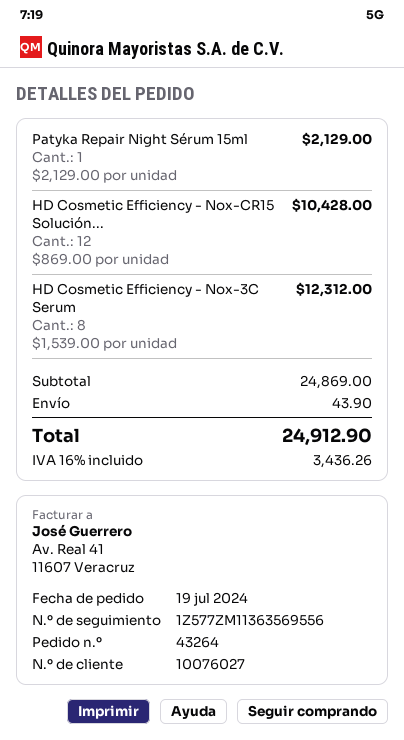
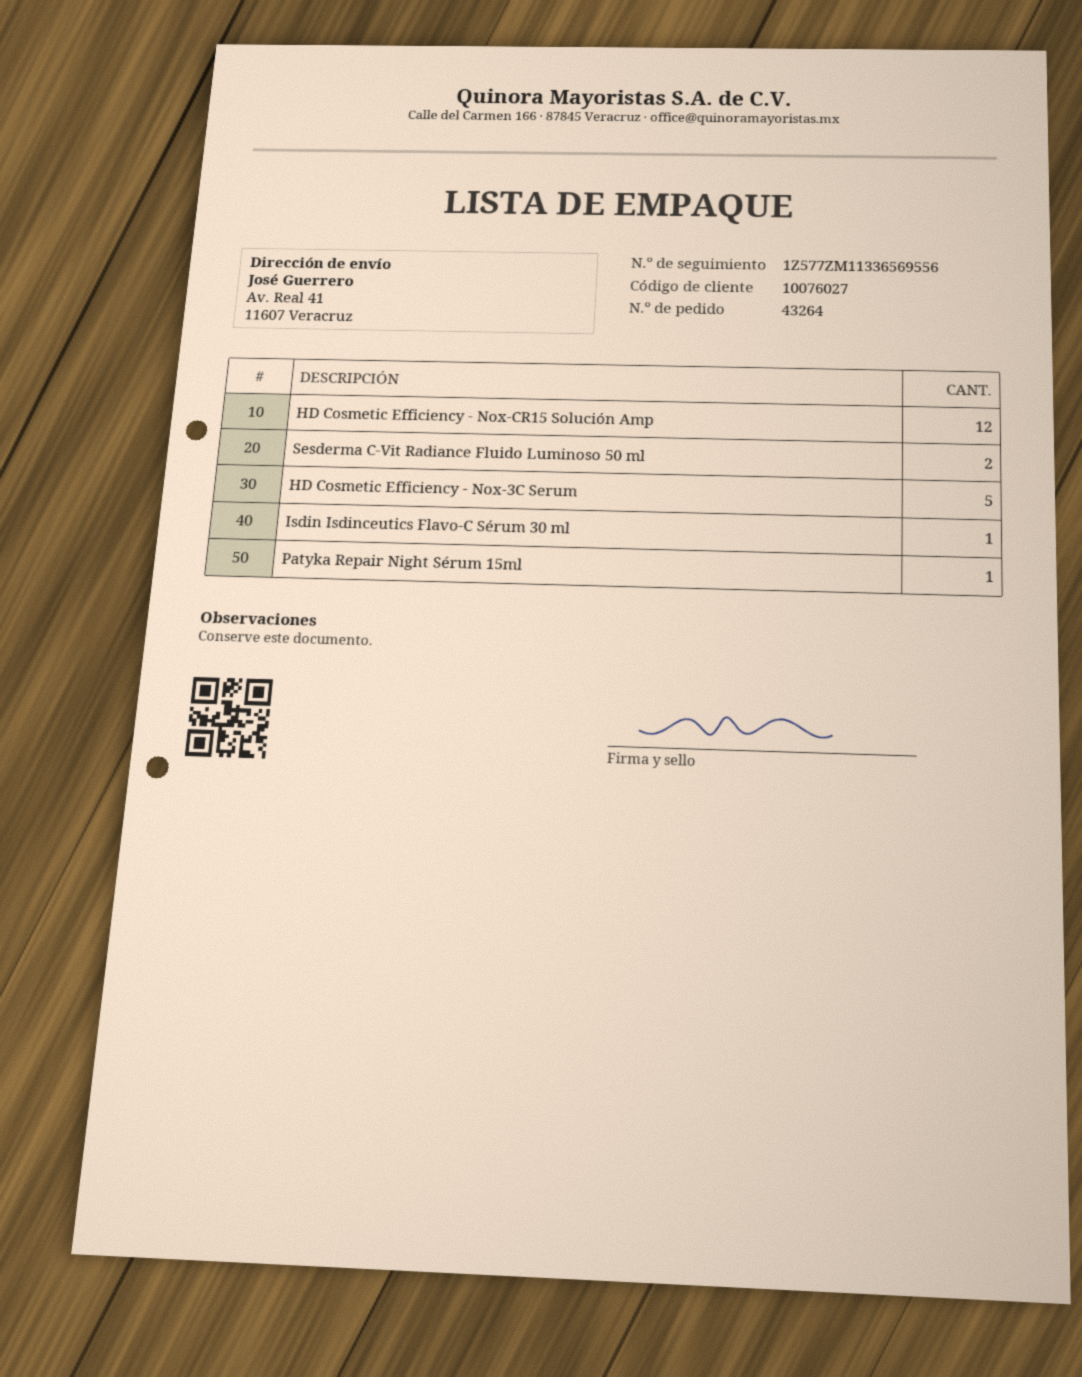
tracking number: 1Z577ZM11363569556 -> 1Z577ZM11336569556
HD Cosmetic Efficiency - Nox-3C Serum: 8 -> 5
Sesderma C-Vit Radiance Fluido Luminoso 50 ml: none -> 2
Isdin Isdinceutics Flavo-C Sérum 30 ml: none -> 1

